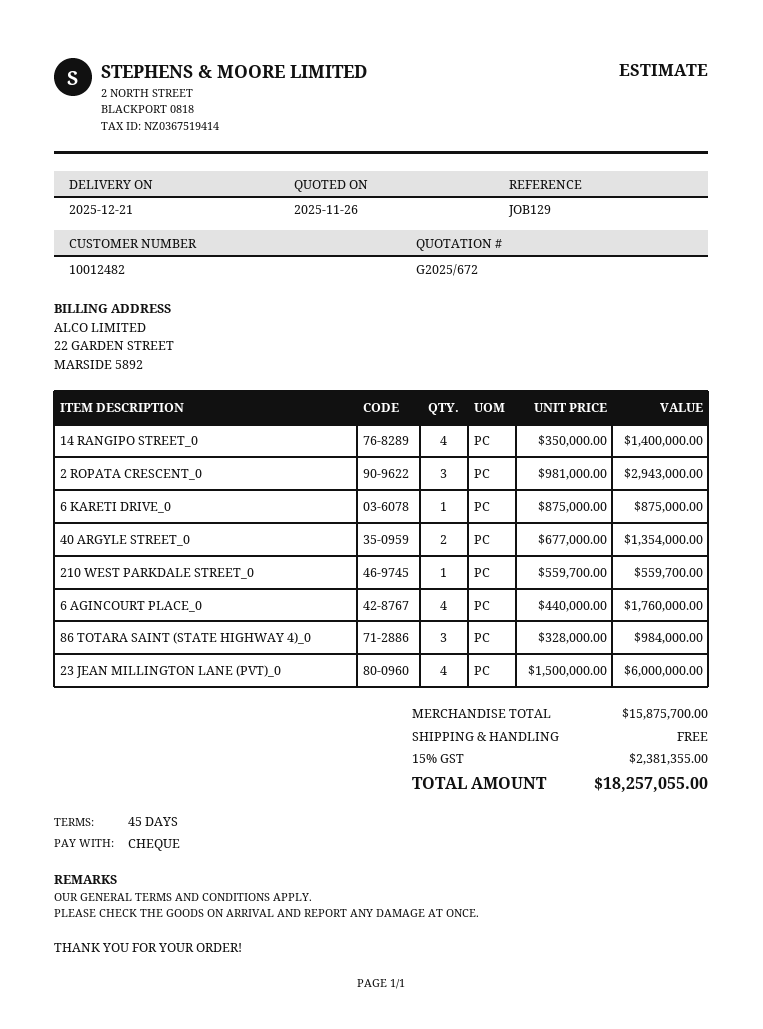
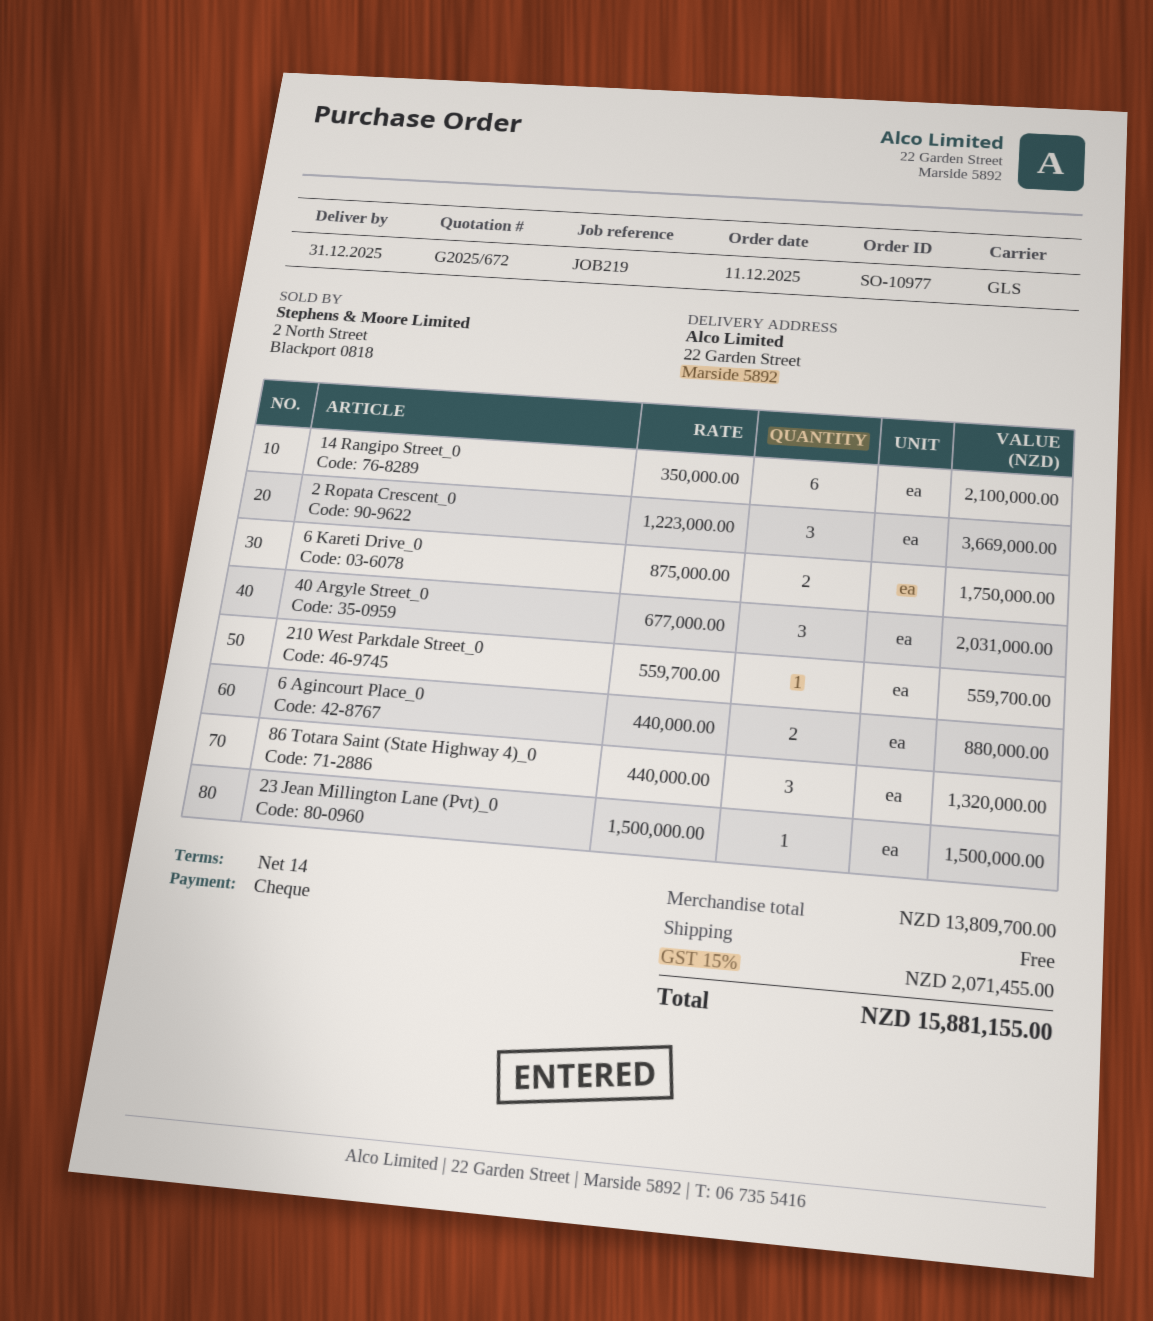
delivery date: 2025-12-21 -> 2025-12-31
payment terms: 45 days -> 14 days
reference: JOB129 -> JOB219
14 RANGIPO STREET_0: 4 x 350000.00 = 1400000.00 -> 6 x 350000.00 = 2100000.00
2 ROPATA CRESCENT_0: 3 x 981000.00 = 2943000.00 -> 3 x 1223000.00 = 3669000.00
6 KARETI DRIVE_0: 1 x 875000.00 = 875000.00 -> 2 x 875000.00 = 1750000.00
40 ARGYLE STREET_0: 2 x 677000.00 = 1354000.00 -> 3 x 677000.00 = 2031000.00
6 AGINCOURT PLACE_0: 4 x 440000.00 = 1760000.00 -> 2 x 440000.00 = 880000.00
86 TOTARA SAINT (STATE HIGHWAY 4)_0: 3 x 328000.00 = 984000.00 -> 3 x 440000.00 = 1320000.00
23 JEAN MILLINGTON LANE (PVT)_0: 4 x 1500000.00 = 6000000.00 -> 1 x 1500000.00 = 1500000.00
subtotal: 15875700.00 -> 13809700.00
tax: 15% = 2381355.00 -> 15% = 2071455.00
total: 18257055.00 -> 15881155.00

